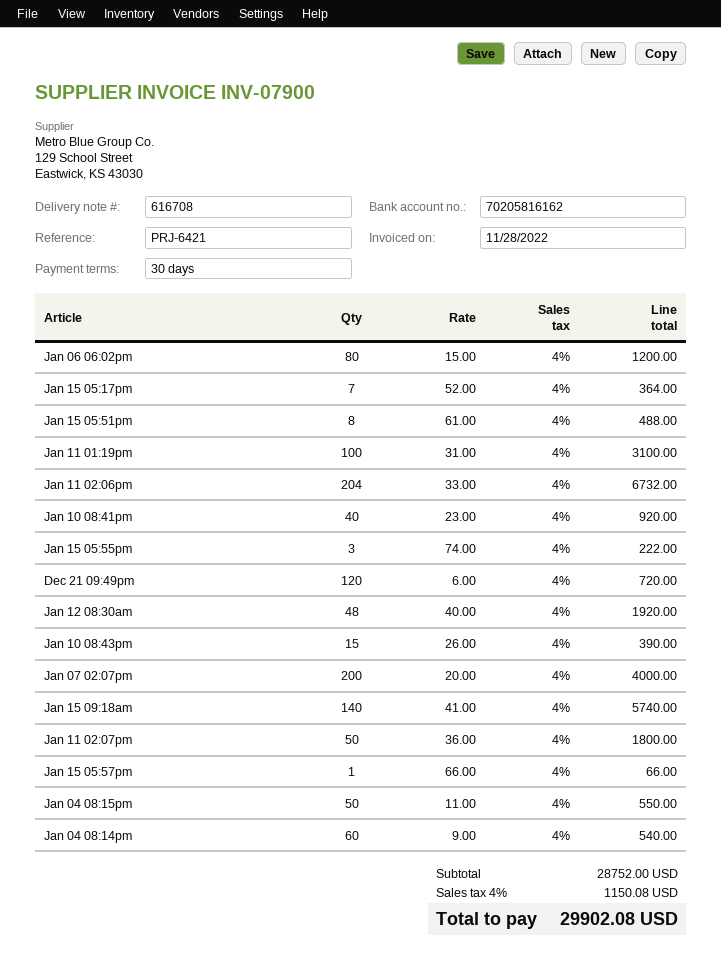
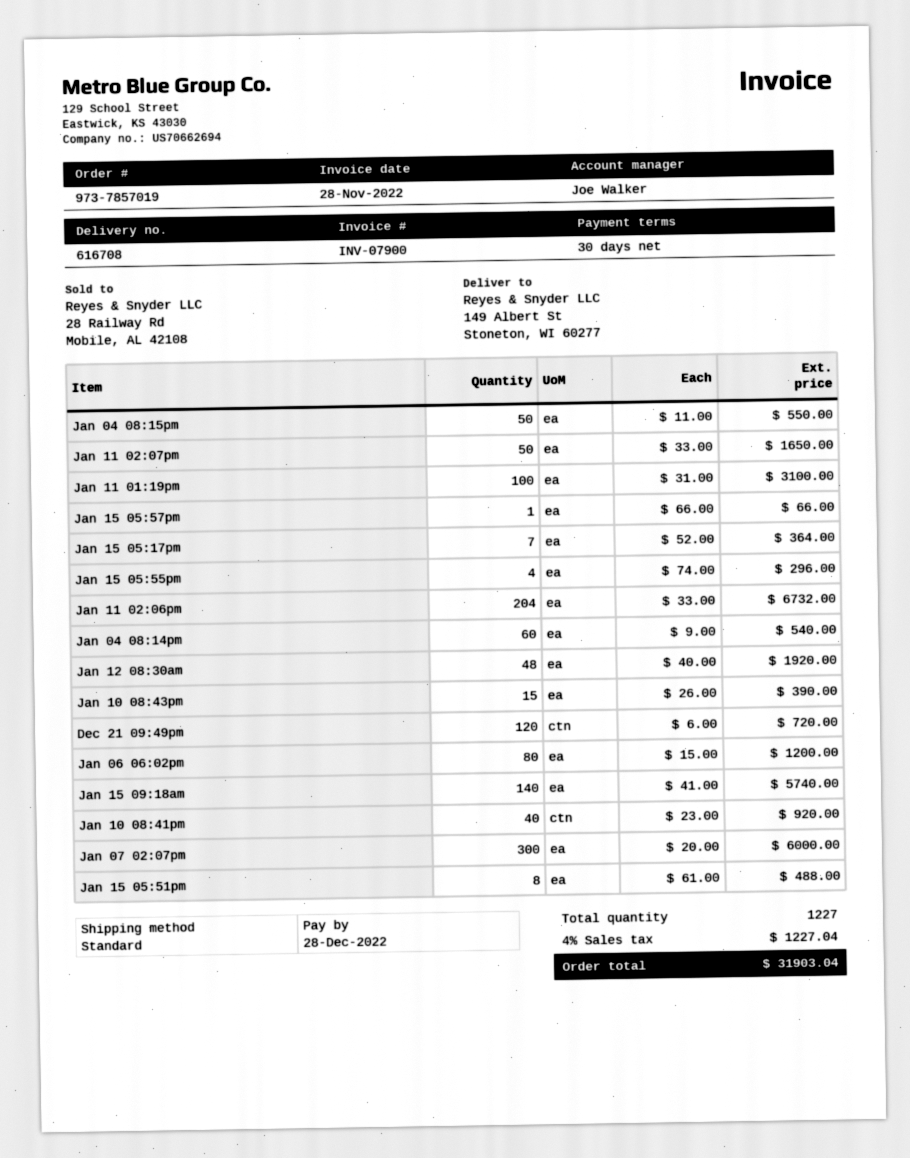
Jan 15 05:55pm: 3 x 74.00 = 222.00 -> 4 x 74.00 = 296.00
Jan 07 02:07pm: 200 x 20.00 = 4000.00 -> 300 x 20.00 = 6000.00
Jan 11 02:07pm: 50 x 36.00 = 1800.00 -> 50 x 33.00 = 1650.00
tax: 4% = 1150.08 -> 4% = 1227.04
total: 29902.08 -> 31903.04

